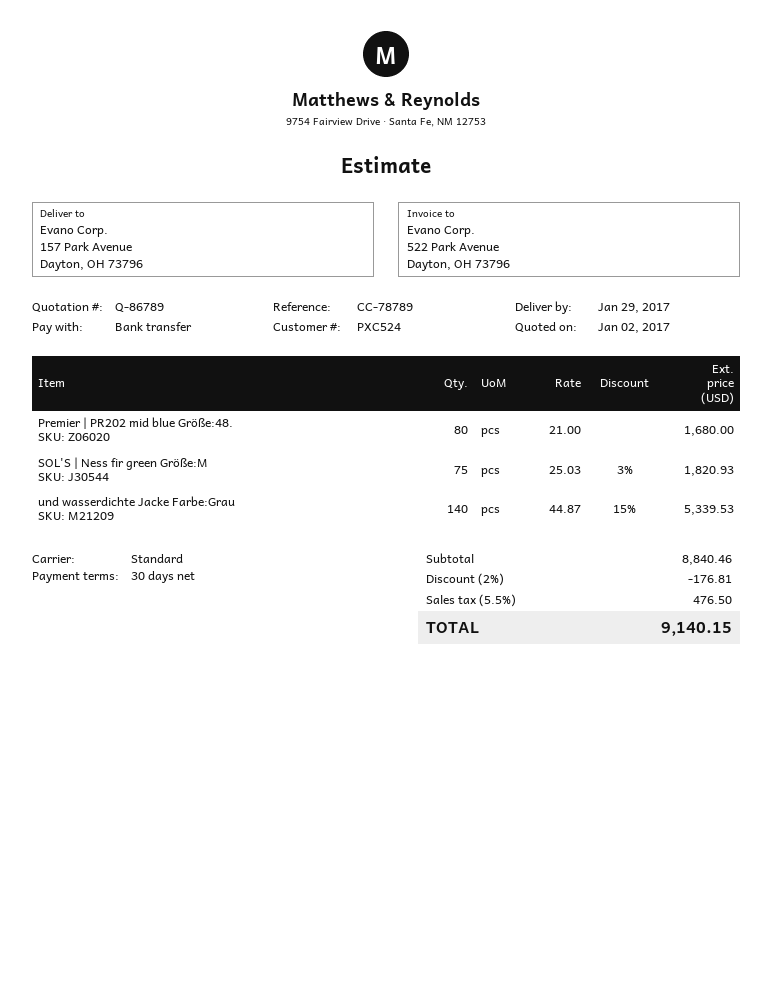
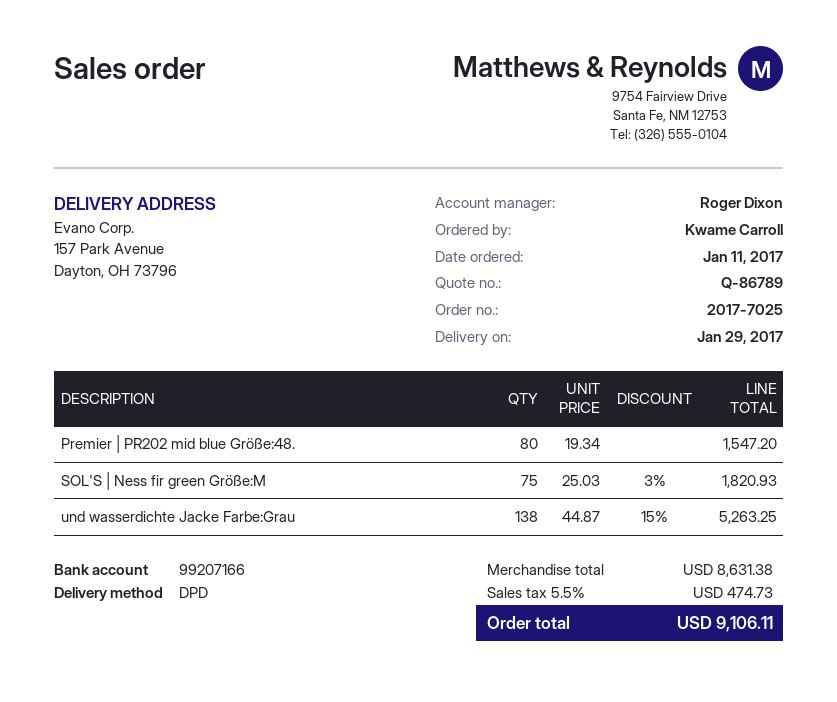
shipping method: standard -> DPD
Premier | PR202 mid blue Größe:48.: 80 x 21.00 = 1680.00 -> 80 x 19.34 = 1547.20
und wasserdichte Jacke Farbe:Grau: 140 x 44.87 - 15% = 5339.53 -> 138 x 44.87 - 15% = 5263.25
subtotal: 8840.46 -> 8631.38
discount: 2% = 176.81 -> none
tax: 5.5% = 476.50 -> 5.5% = 474.73
total: 9140.15 -> 9106.11

